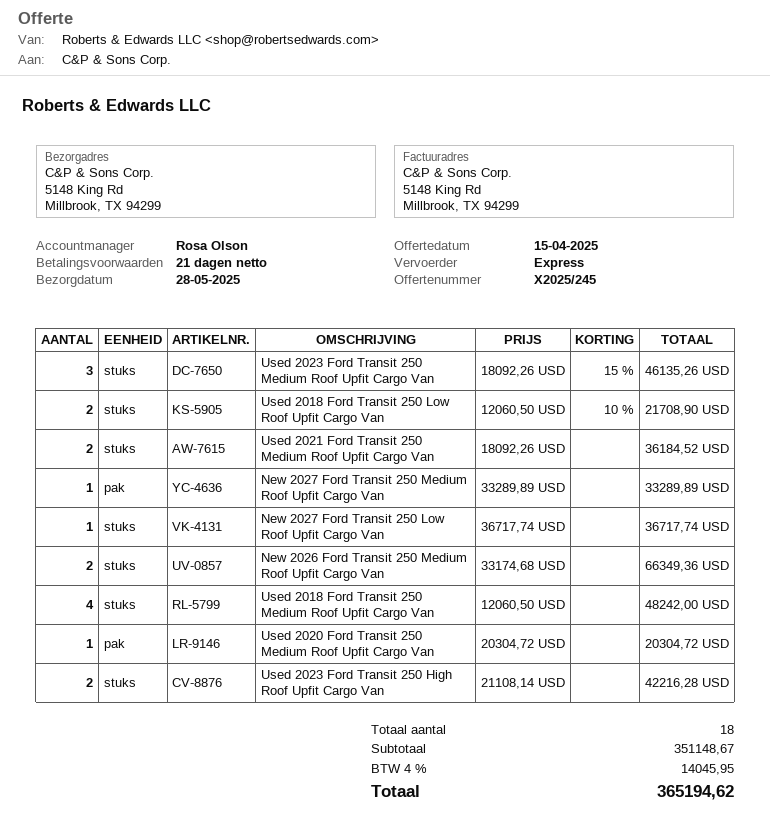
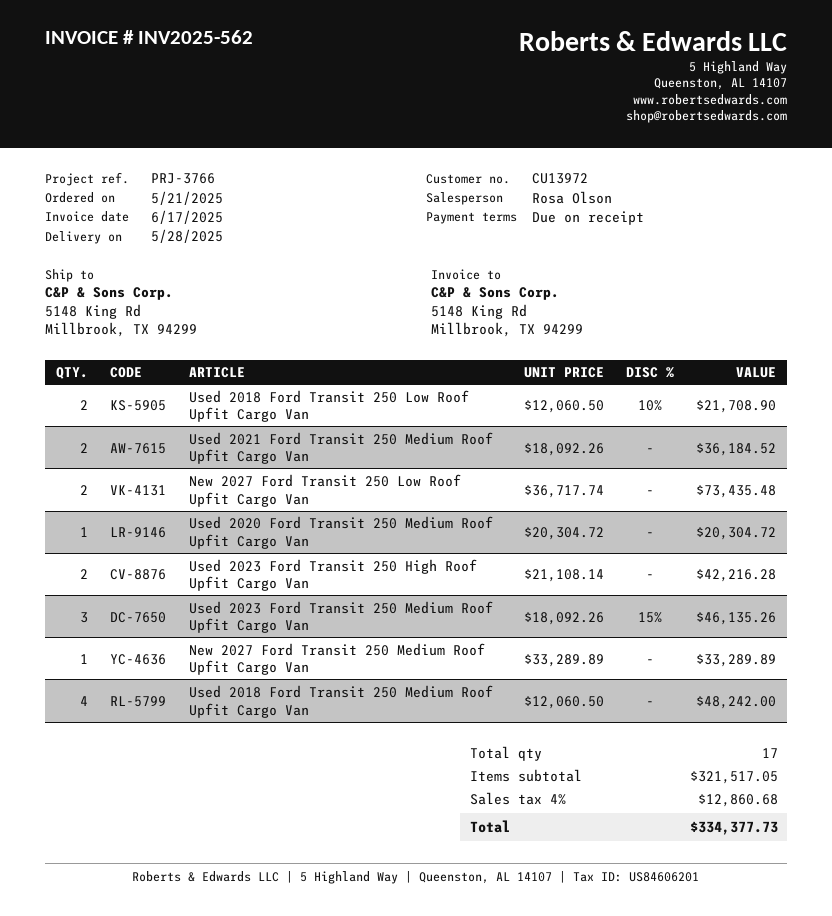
payment terms: 21 days -> on receipt
New 2027 Ford Transit 250 Low Roof Upfit Cargo Van: 1 x 36717.74 = 36717.74 -> 2 x 36717.74 = 73435.48
New 2026 Ford Transit 250 Medium Roof Upfit Cargo Van: 2 x 33174.68 = 66349.36 -> none
total quantity: 18 -> 17
subtotal: 351148.67 -> 321517.05
tax: 4% = 14045.95 -> 4% = 12860.68
total: 365194.62 -> 334377.73

